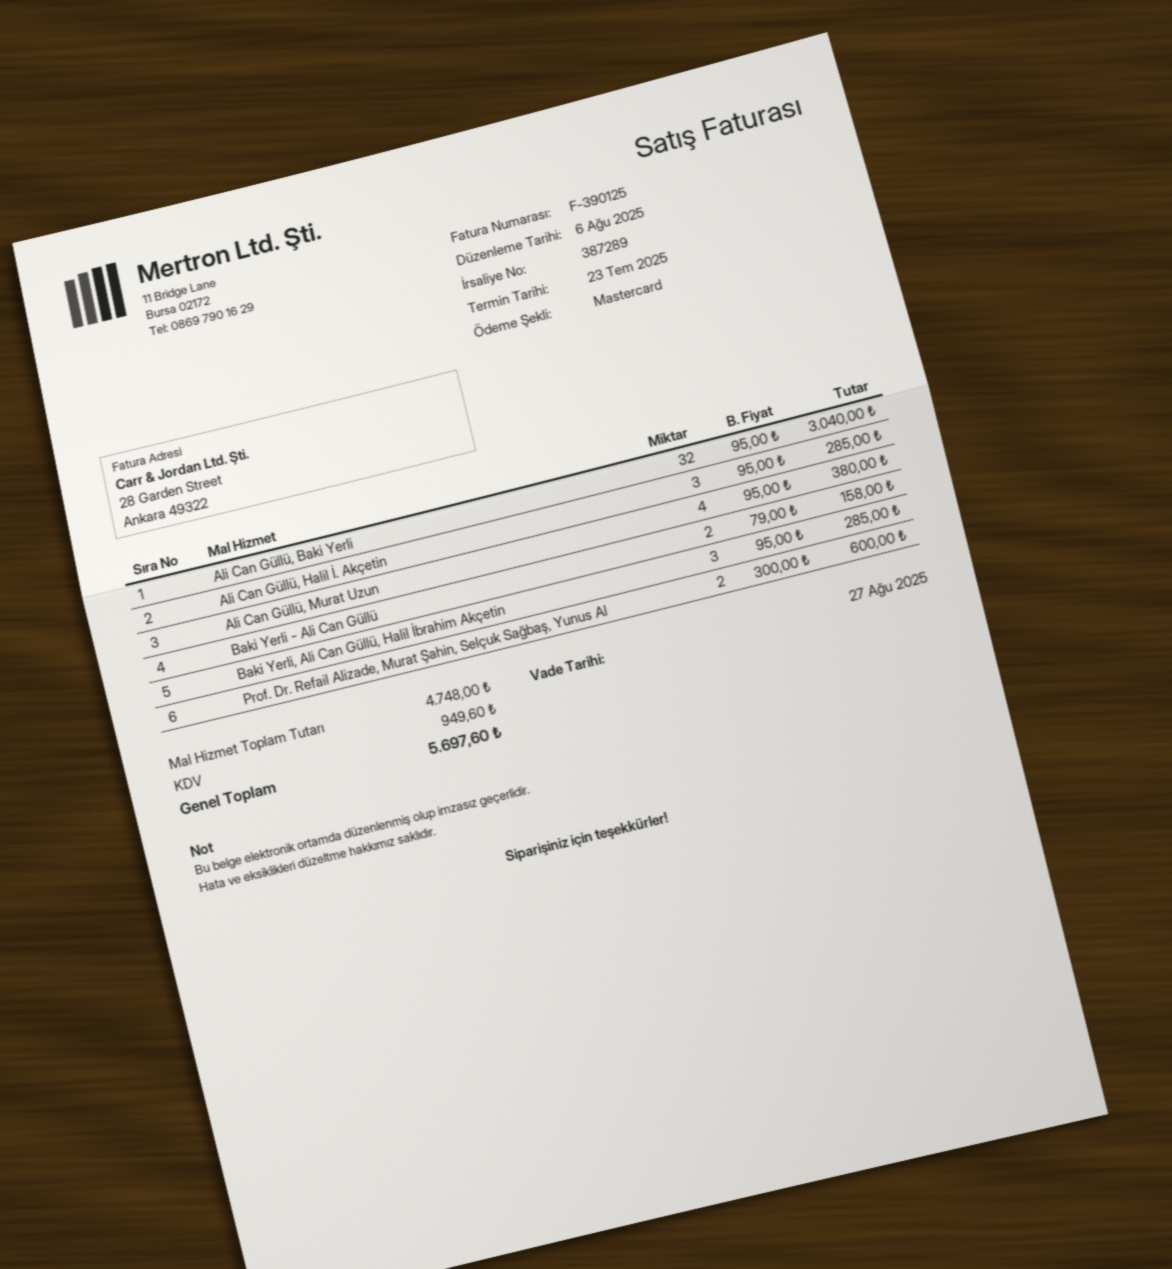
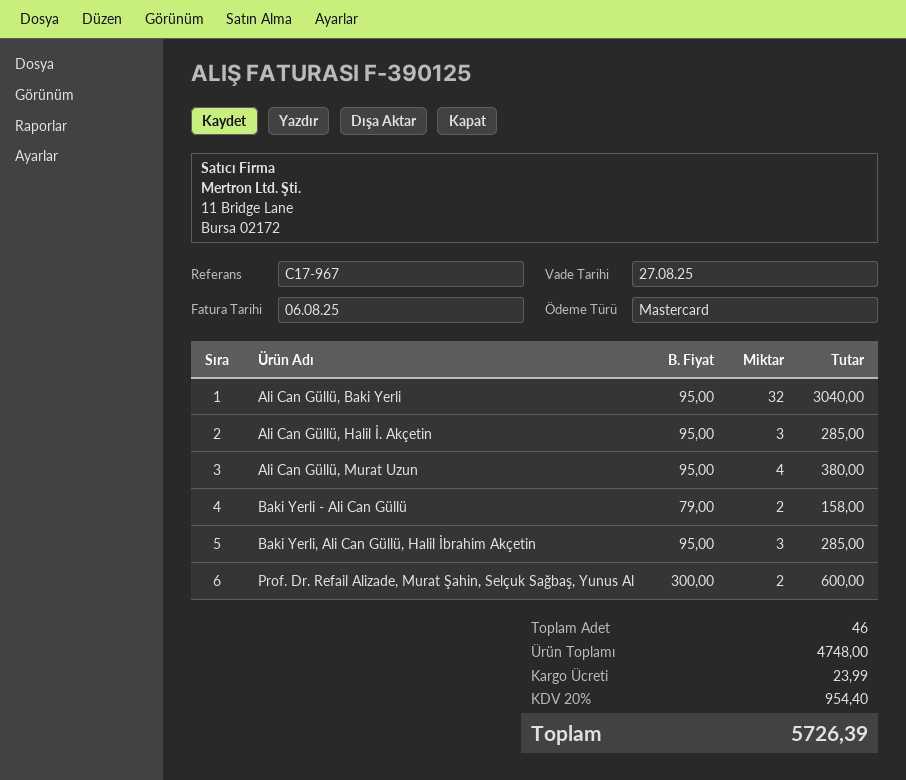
shipping: none -> 23.99
tax: 949.60 -> 954.40
total: 5697.60 -> 5726.39

